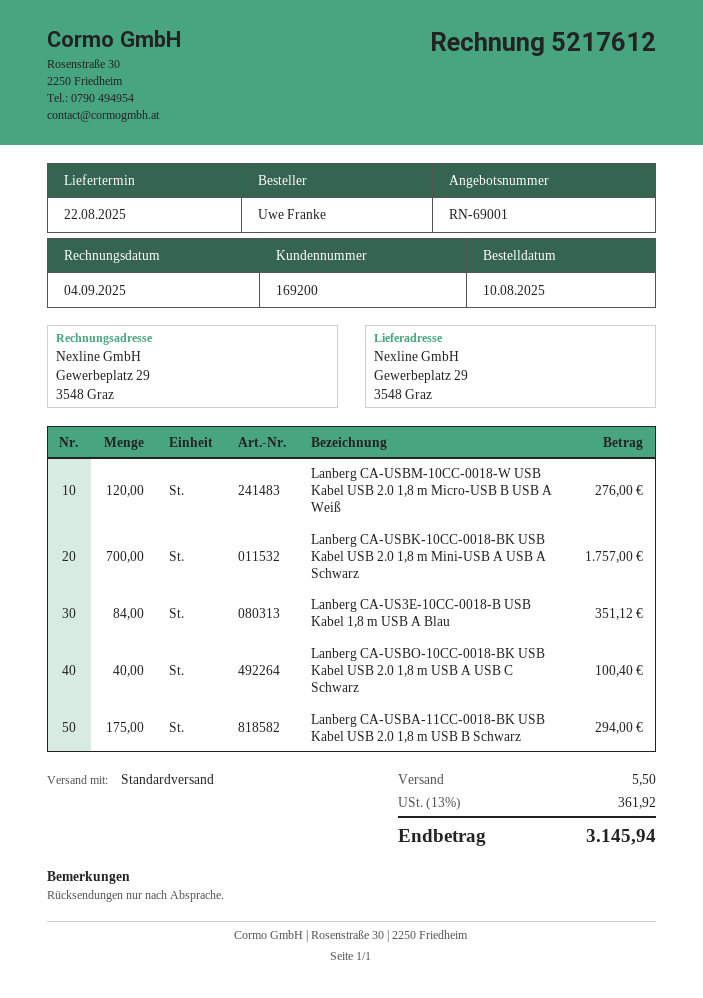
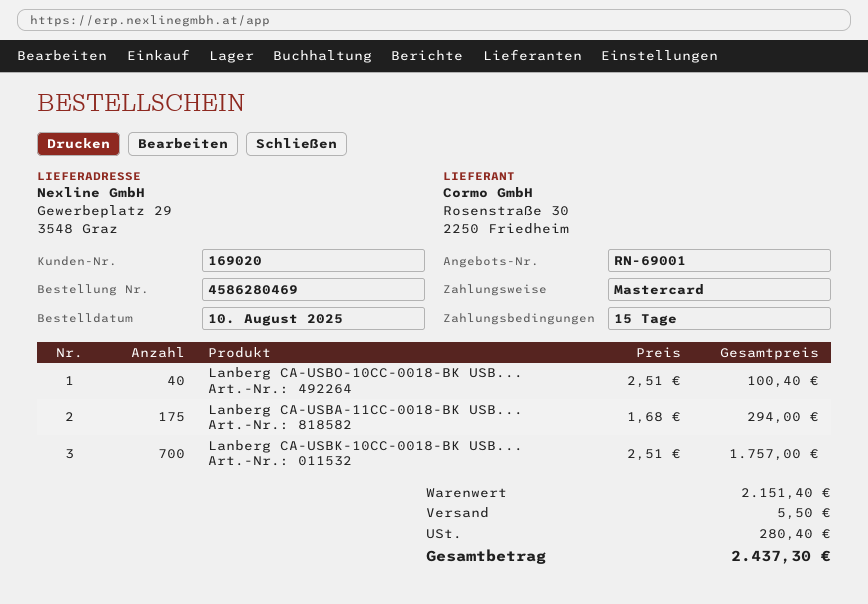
customer number: 169200 -> 169020
Lanberg CA-USBM-10CC-0018-W USB Kabel USB 2.0 1,8 m Micro-USB B USB A Weiß: 120 for 276.00 -> none
Lanberg CA-US3E-10CC-0018-B USB Kabel 1,8 m USB A Blau: 84 for 351.12 -> none
tax: 361.92 -> 280.40
total: 3145.94 -> 2437.30

